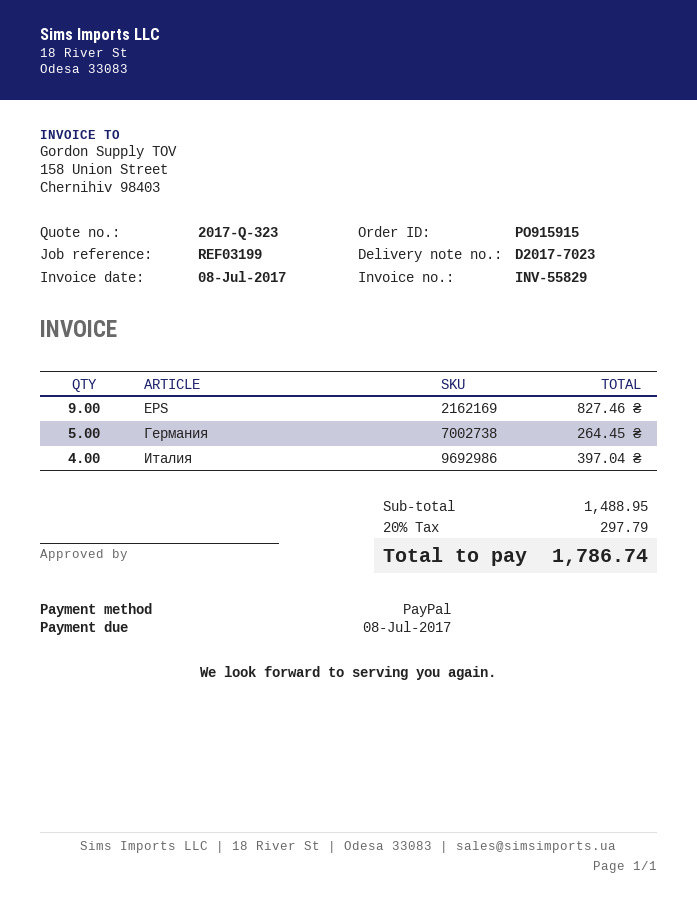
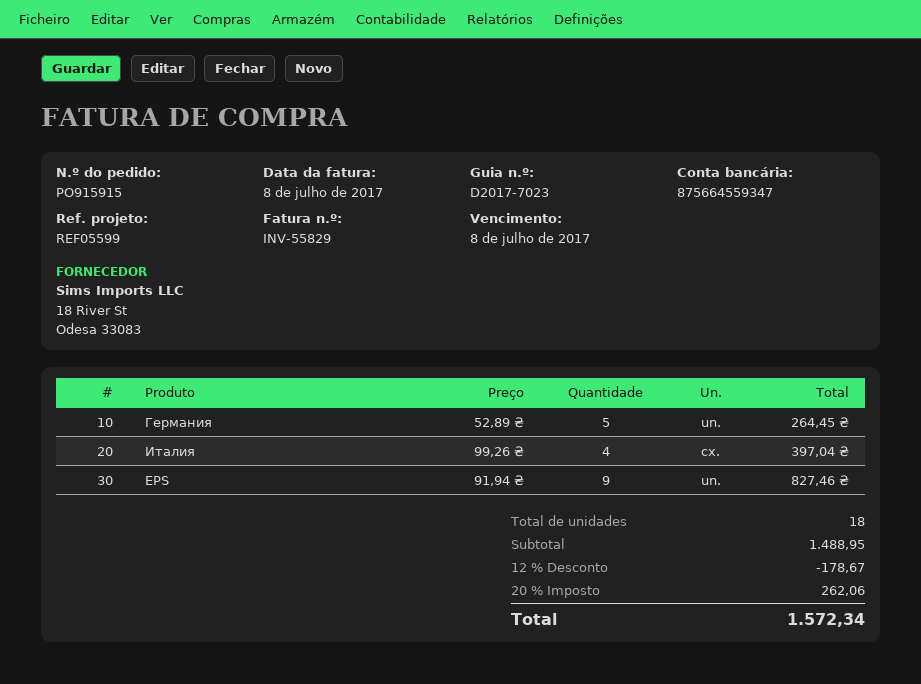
reference: REF03199 -> REF05599
discount: none -> 12% = 178.67
tax: 20% = 297.79 -> 20% = 262.06
total: 1786.74 -> 1572.34

